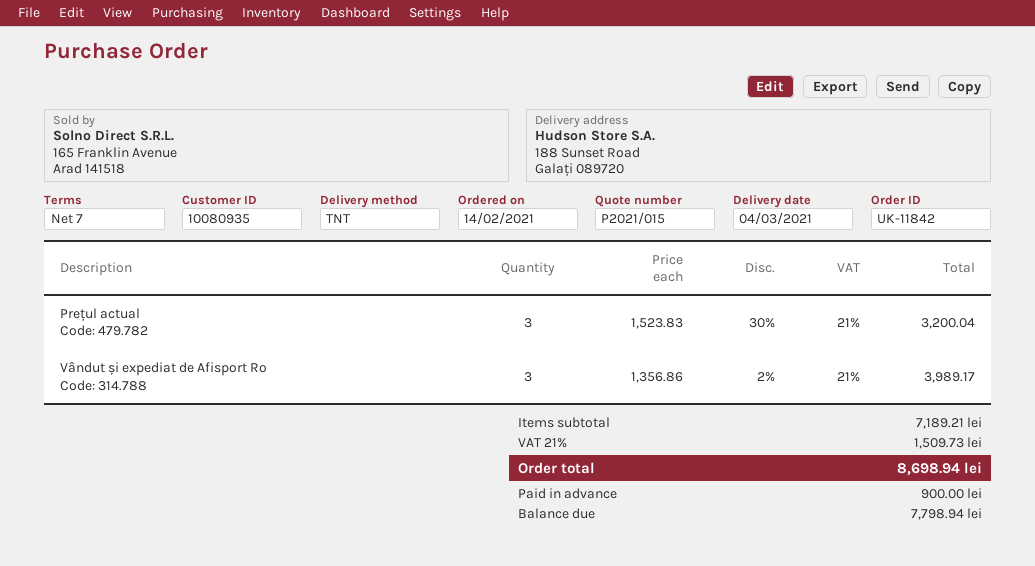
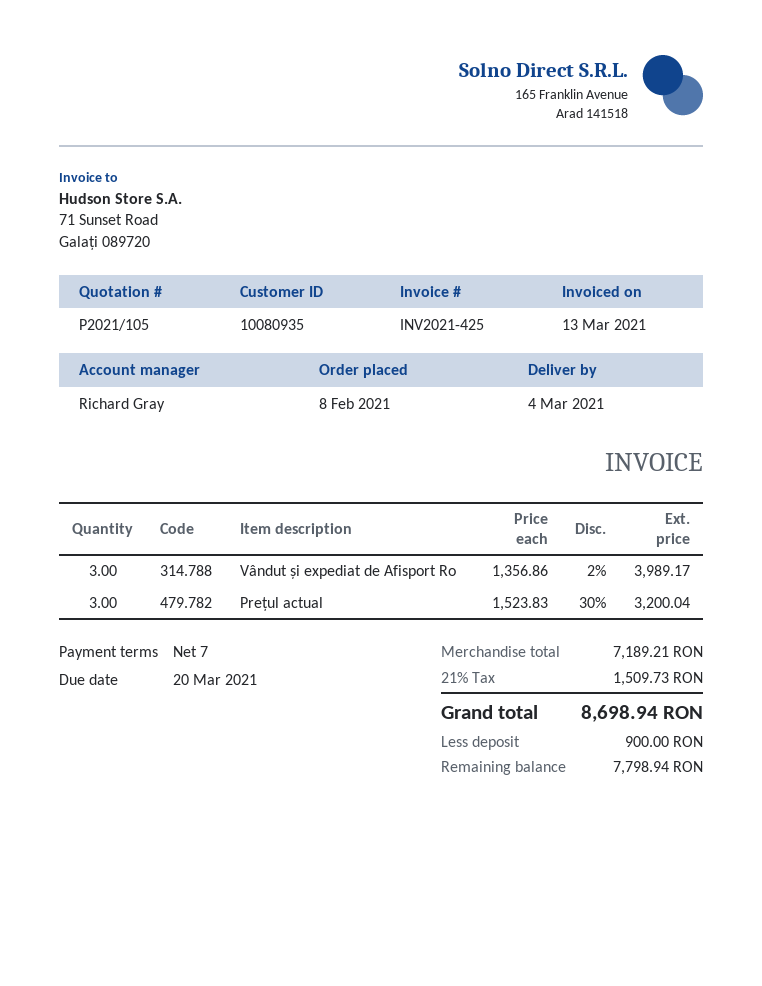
quote number: P2021/015 -> P2021/105
order date: 2021-02-14 -> 2021-02-08

